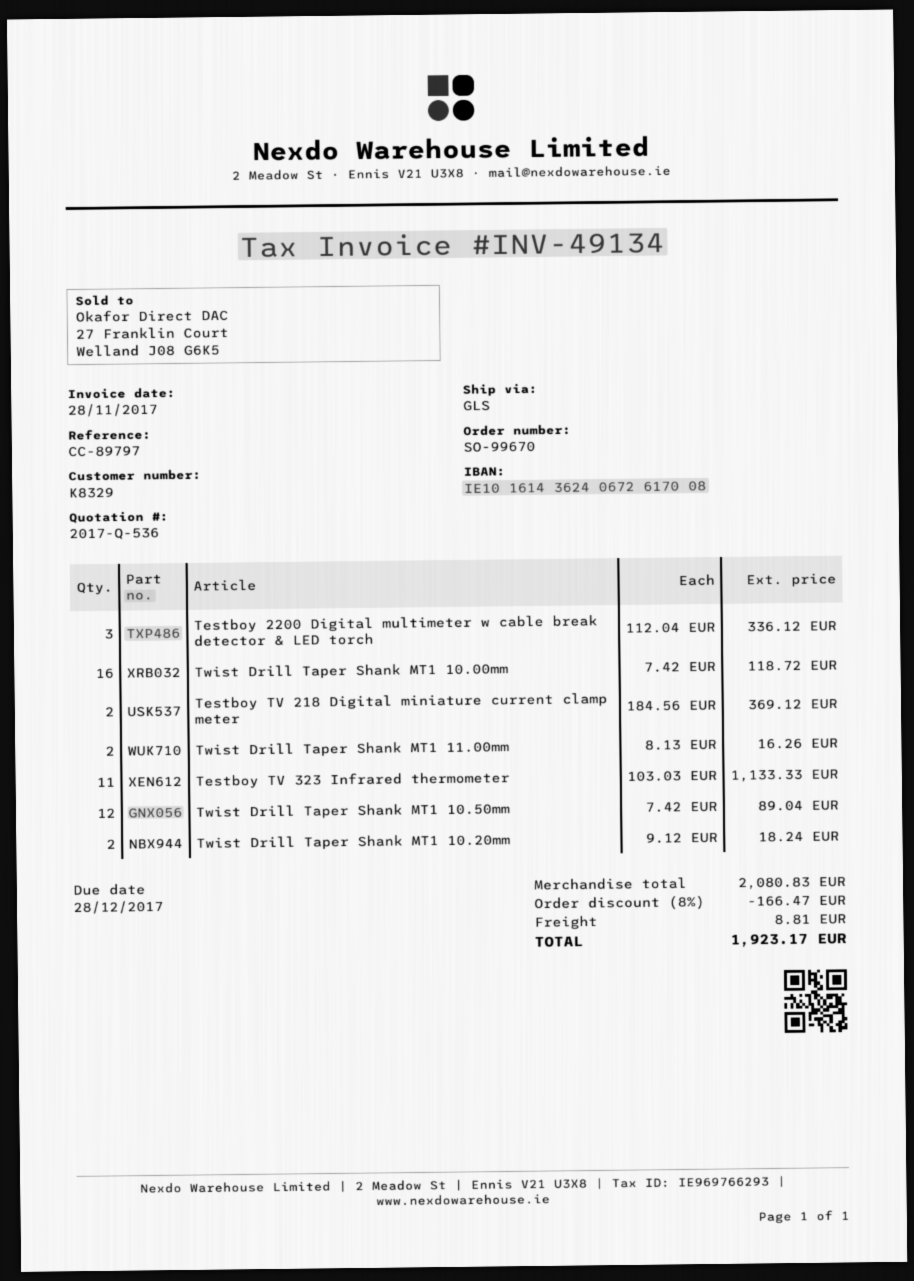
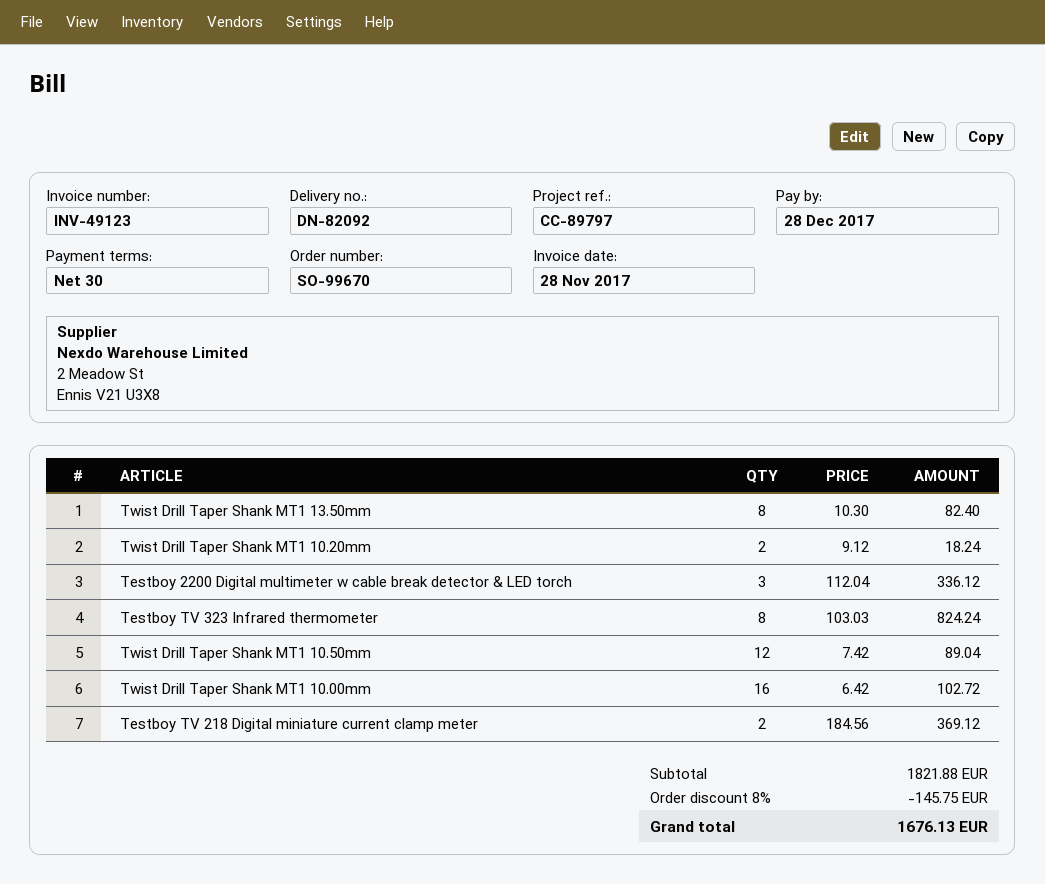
invoice number: INV-49134 -> INV-49123
Twist Drill Taper Shank MT1 10.00mm: 16 x 7.42 = 118.72 -> 16 x 6.42 = 102.72
Twist Drill Taper Shank MT1 11.00mm: 2 x 8.13 = 16.26 -> none
Testboy TV 323 Infrared thermometer: 11 x 103.03 = 1133.33 -> 8 x 103.03 = 824.24
Twist Drill Taper Shank MT1 13.50mm: none -> 8 x 10.30 = 82.40
subtotal: 2080.83 -> 1821.88
discount: 8% = 166.47 -> 8% = 145.75
shipping: 8.81 -> none
total: 1923.17 -> 1676.13

